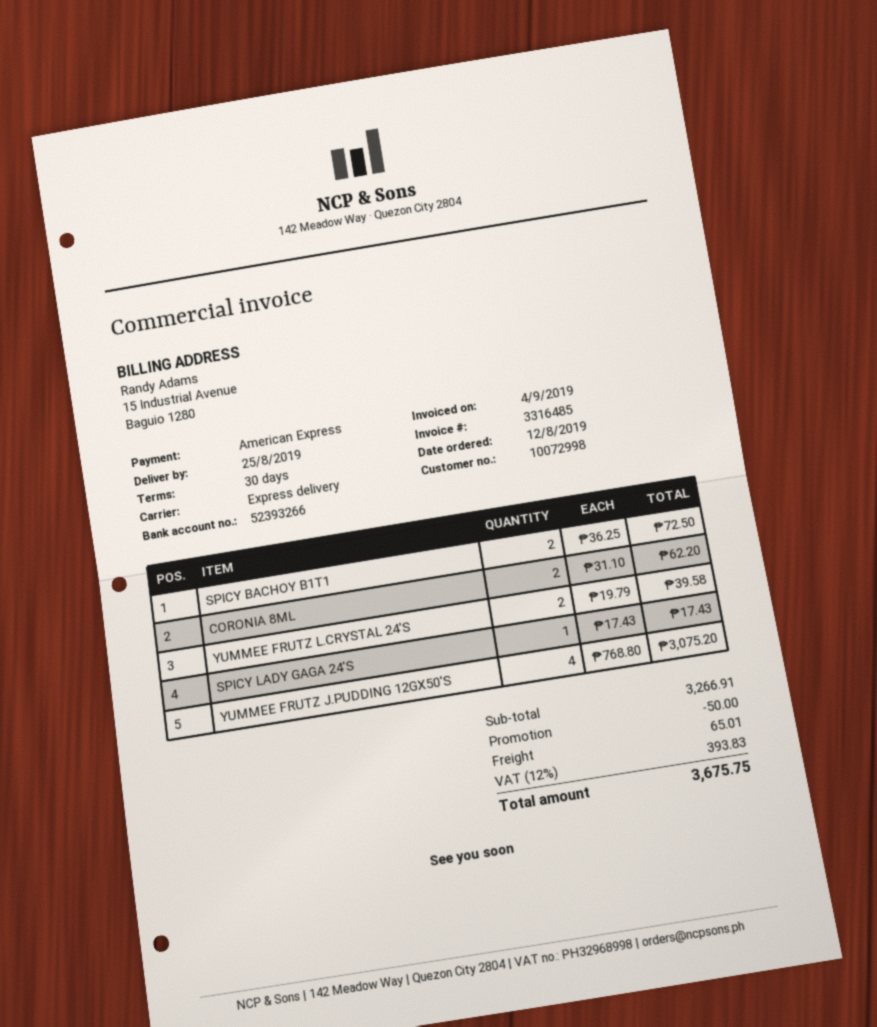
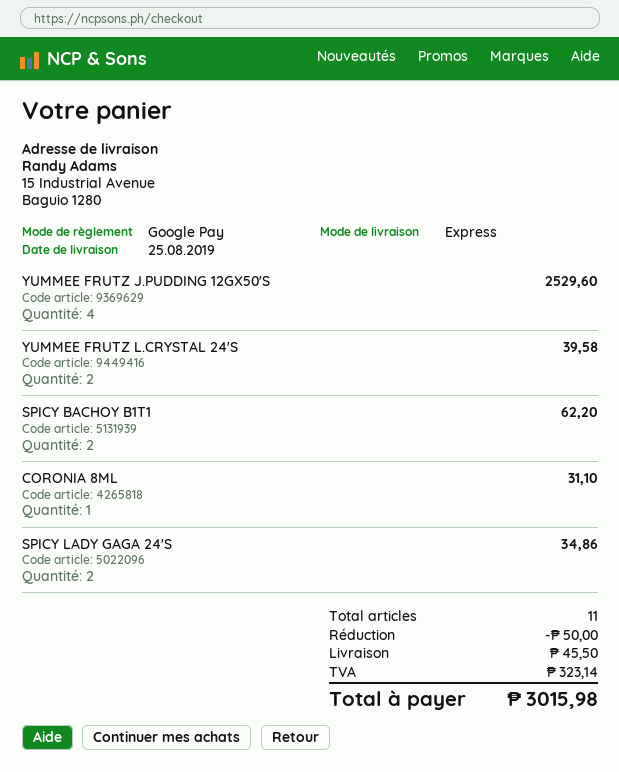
payment method: American Express -> Google Pay
SPICY BACHOY B1T1: 2 for 72.50 -> 2 for 62.20
CORONIA 8ML: 2 for 62.20 -> 1 for 31.10
SPICY LADY GAGA 24'S: 1 for 17.43 -> 2 for 34.86
YUMMEE FRUTZ J.PUDDING 12GX50'S: 4 for 3075.20 -> 4 for 2529.60
shipping: 65.01 -> 45.50
tax: 393.83 -> 323.14
total: 3675.75 -> 3015.98

